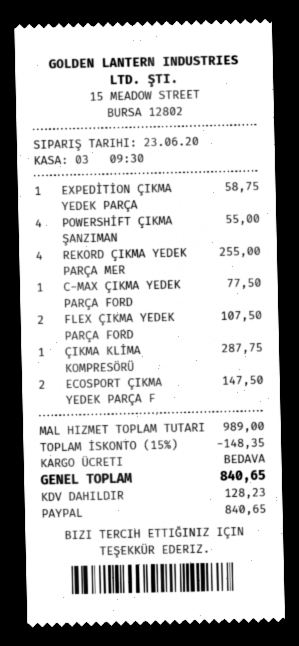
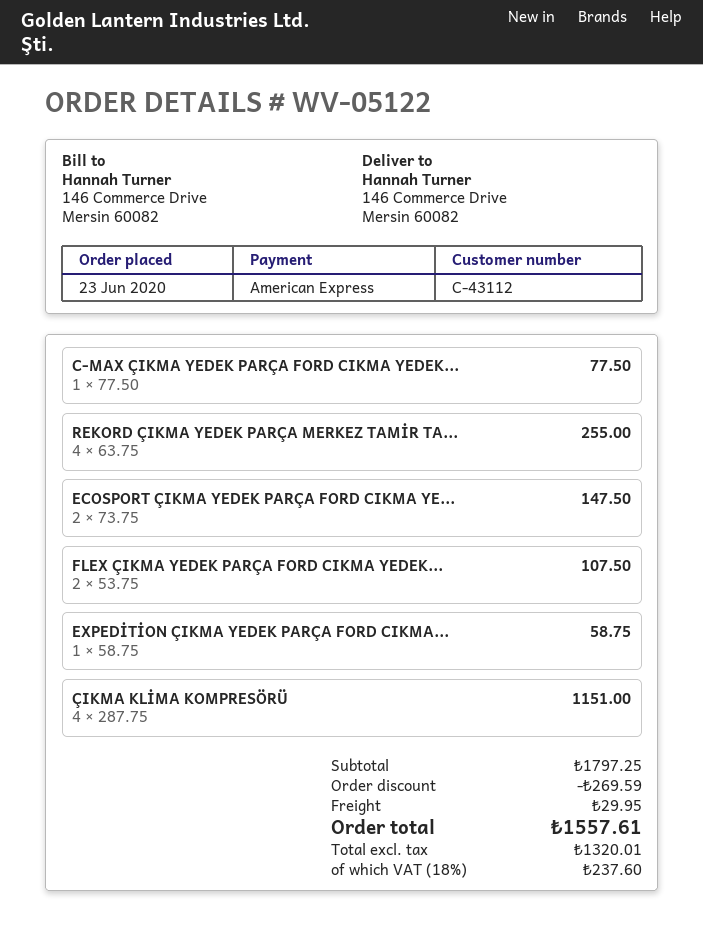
payment method: PayPal -> American Express
POWERSHİFT ÇIKMA ŞANZIMAN: 4 for 55.00 -> none
ÇIKMA KLİMA KOMPRESÖRÜ: 1 for 287.75 -> 4 for 1151.00
subtotal: 989.00 -> 1797.25
discount: 148.35 -> 269.59
shipping: 0.00 -> 29.95
tax: 128.23 -> 237.60
total: 840.65 -> 1557.61

